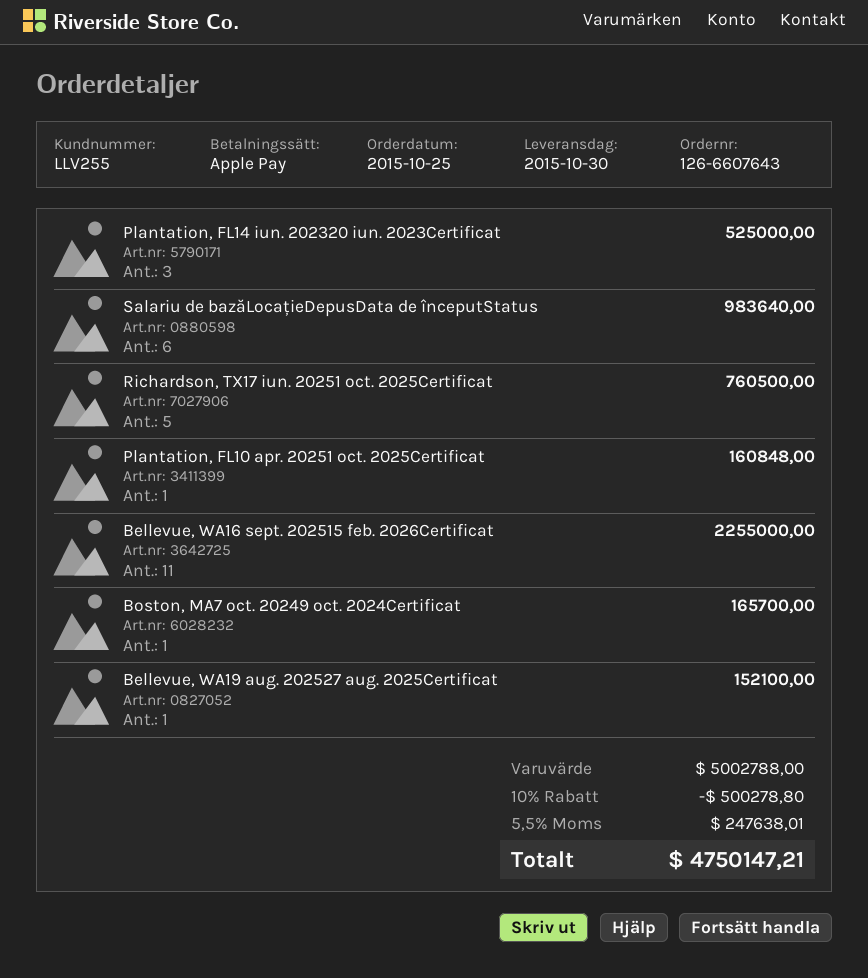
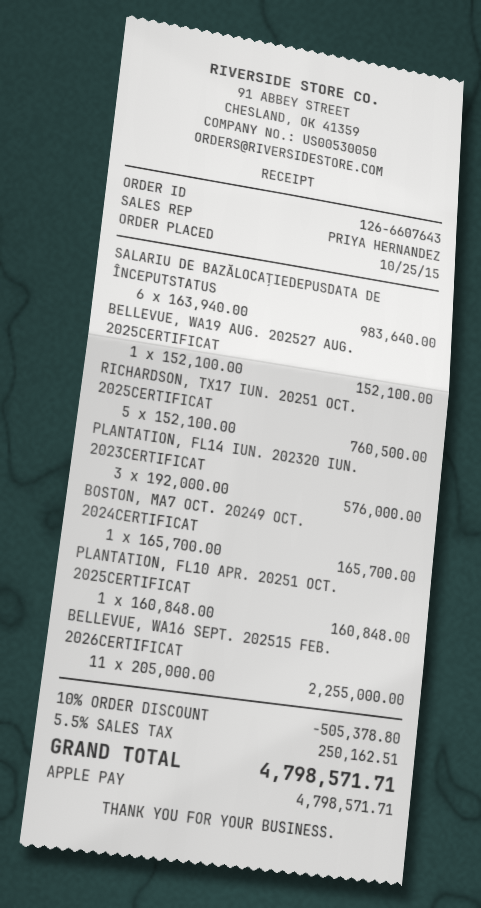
Plantation, FL14 iun. 202320 iun. 2023Certificat: 3 for 525000.00 -> 3 for 576000.00
discount: 10% = 500278.80 -> 10% = 505378.80
tax: 5.5% = 247638.01 -> 5.5% = 250162.51
total: 4750147.21 -> 4798571.71

